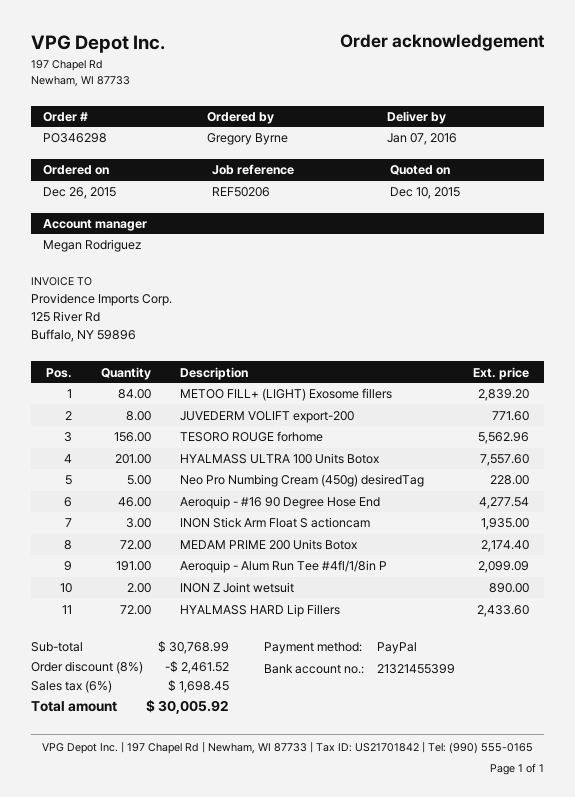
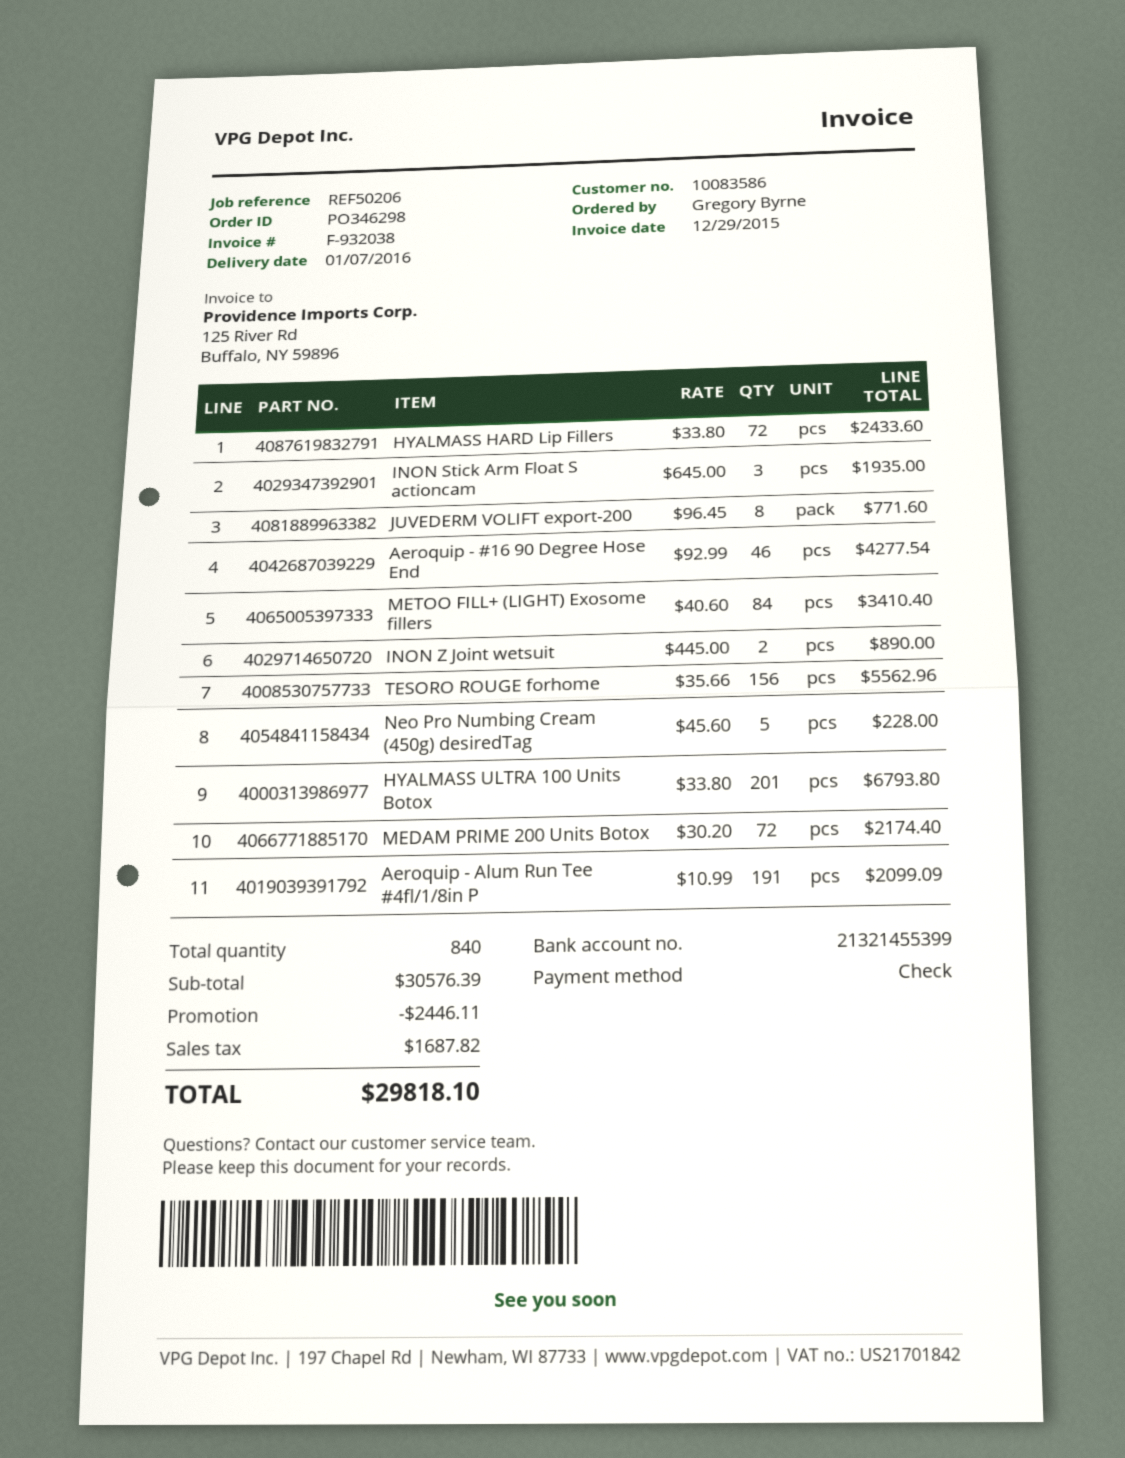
payment method: PayPal -> cheque
METOO FILL+ (LIGHT) Exosome fillers: 84 for 2839.20 -> 84 for 3410.40
HYALMASS ULTRA 100 Units Botox: 201 for 7557.60 -> 201 for 6793.80
subtotal: 30768.99 -> 30576.39
discount: 2461.52 -> 2446.11
tax: 1698.45 -> 1687.82
total: 30005.92 -> 29818.10

